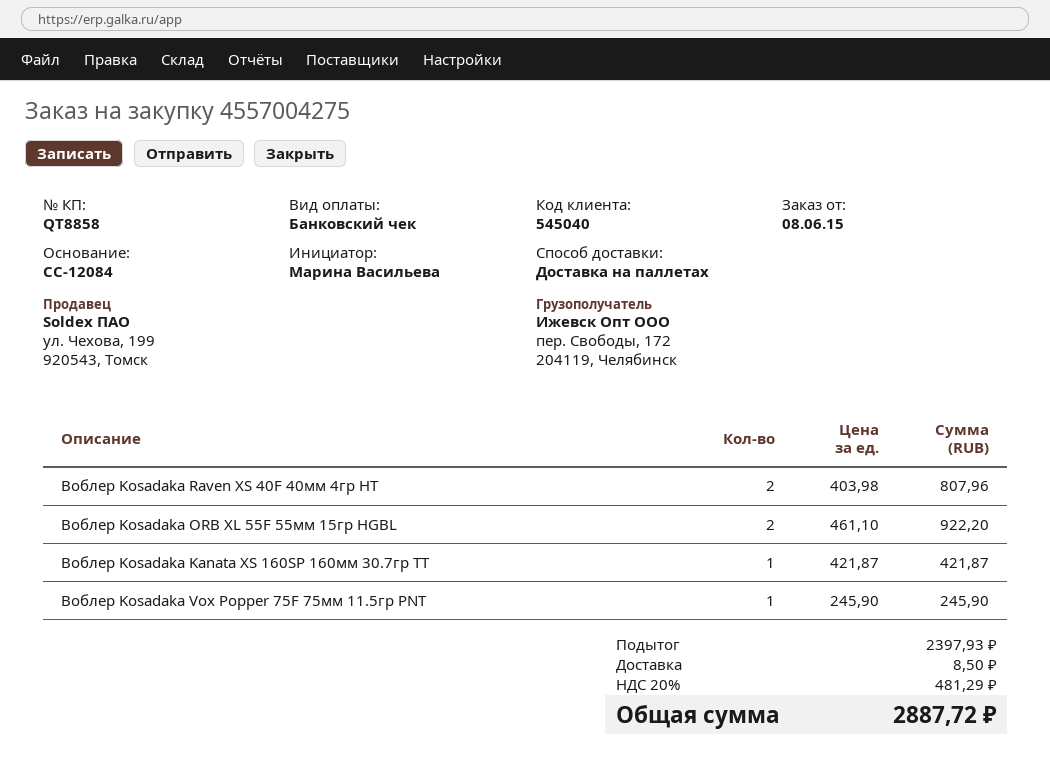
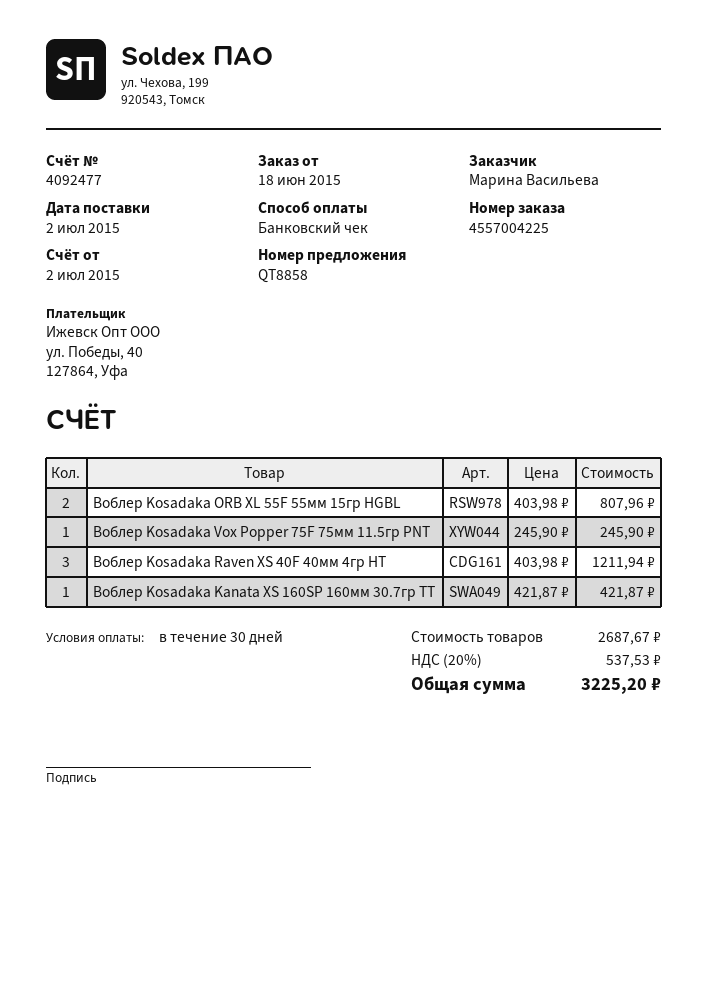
order number: 4557004275 -> 4557004225
order date: 2015-06-08 -> 2015-06-18
Воблер Kosadaka Raven XS 40F 40мм 4гр HT: 2 x 403.98 = 807.96 -> 3 x 403.98 = 1211.94
Воблер Kosadaka ORB XL 55F 55мм 15гр HGBL: 2 x 461.10 = 922.20 -> 2 x 403.98 = 807.96
subtotal: 2397.93 -> 2687.67
shipping: 8.50 -> none
tax: 20% = 481.29 -> 20% = 537.53
total: 2887.72 -> 3225.20

